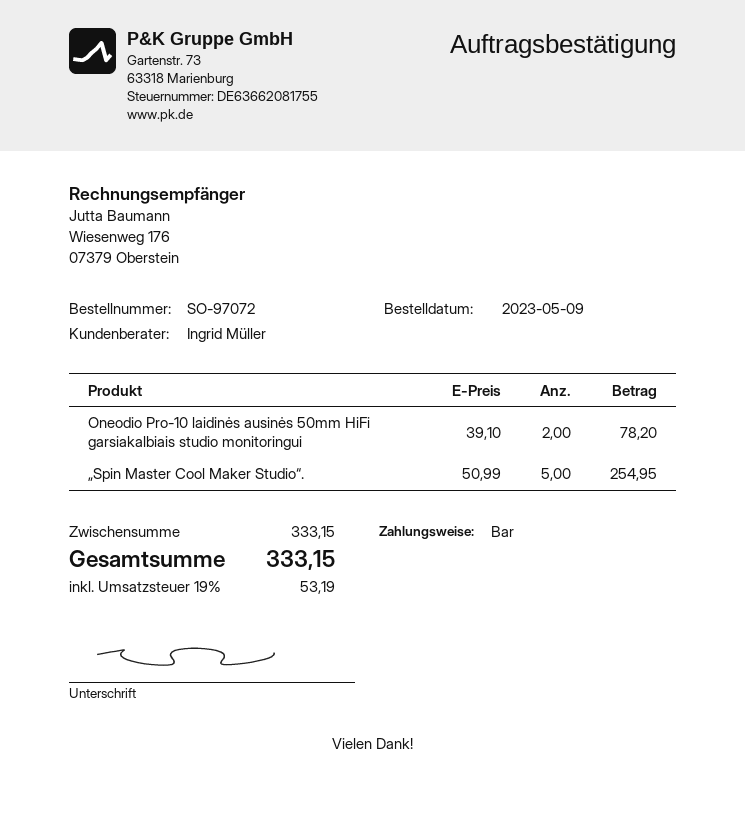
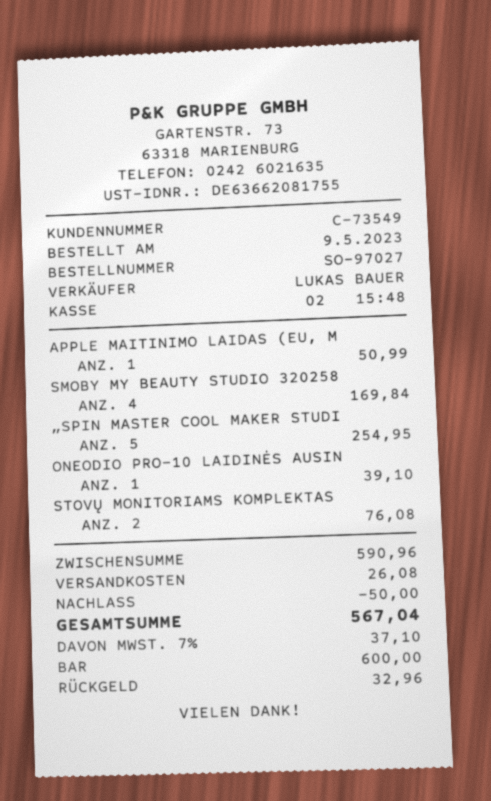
order number: SO-97072 -> SO-97027
sales rep: Ingrid Müller -> LUKAS BAUER
Oneodio Pro-10 laidinės ausinės 50mm HiFi garsiakalbiais studio monitoringui: 2 for 78.20 -> 1 for 39.10
APPLE MAITINIMO LAIDAS (EU, M: none -> 1 for 50.99
SMOBY MY BEAUTY STUDIO 320258: none -> 4 for 169.84
STOVŲ MONITORIAMS KOMPLEKTAS: none -> 2 for 76.08
subtotal: 333.15 -> 590.96
discount: none -> 50.00
shipping: none -> 26.08
tax: 19% = 53.19 -> 7% = 37.10
total: 333.15 -> 567.04

